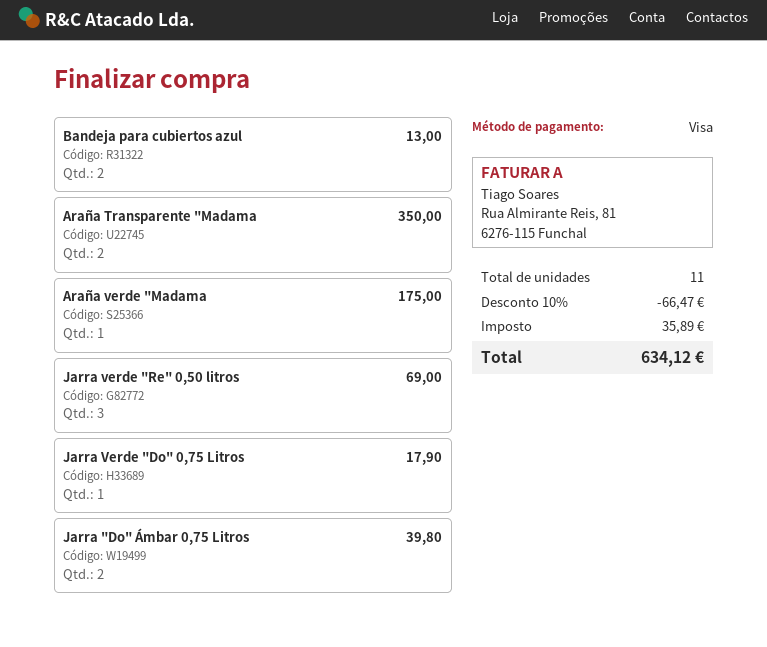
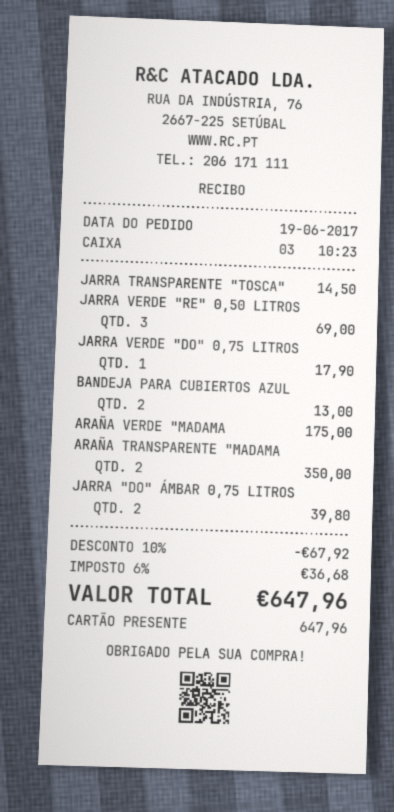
payment method: Visa -> gift card
JARRA TRANSPARENTE "TOSCA": none -> 1 for 14.50
discount: 10% = 66.47 -> 10% = 67.92
tax: 35.89 -> 36.68
total: 634.12 -> 647.96

